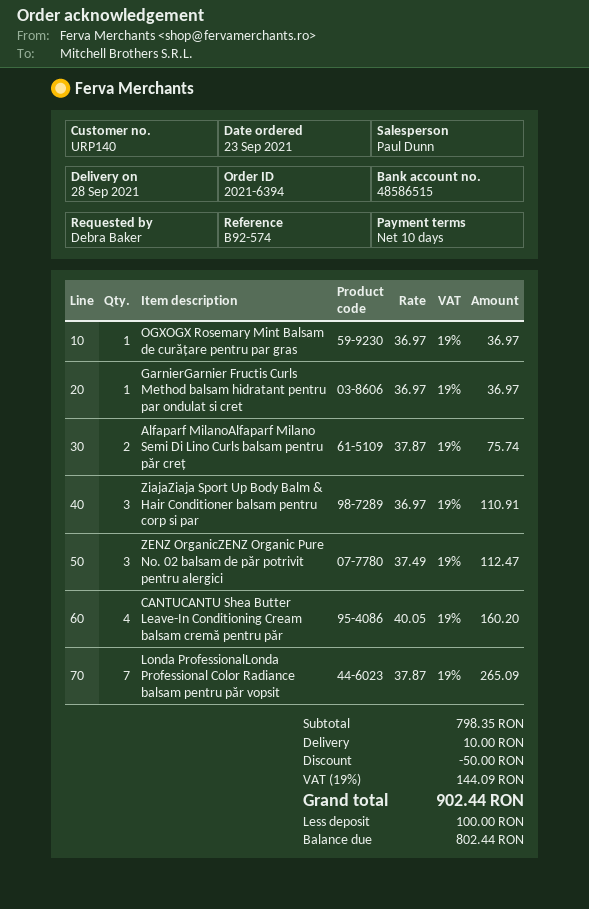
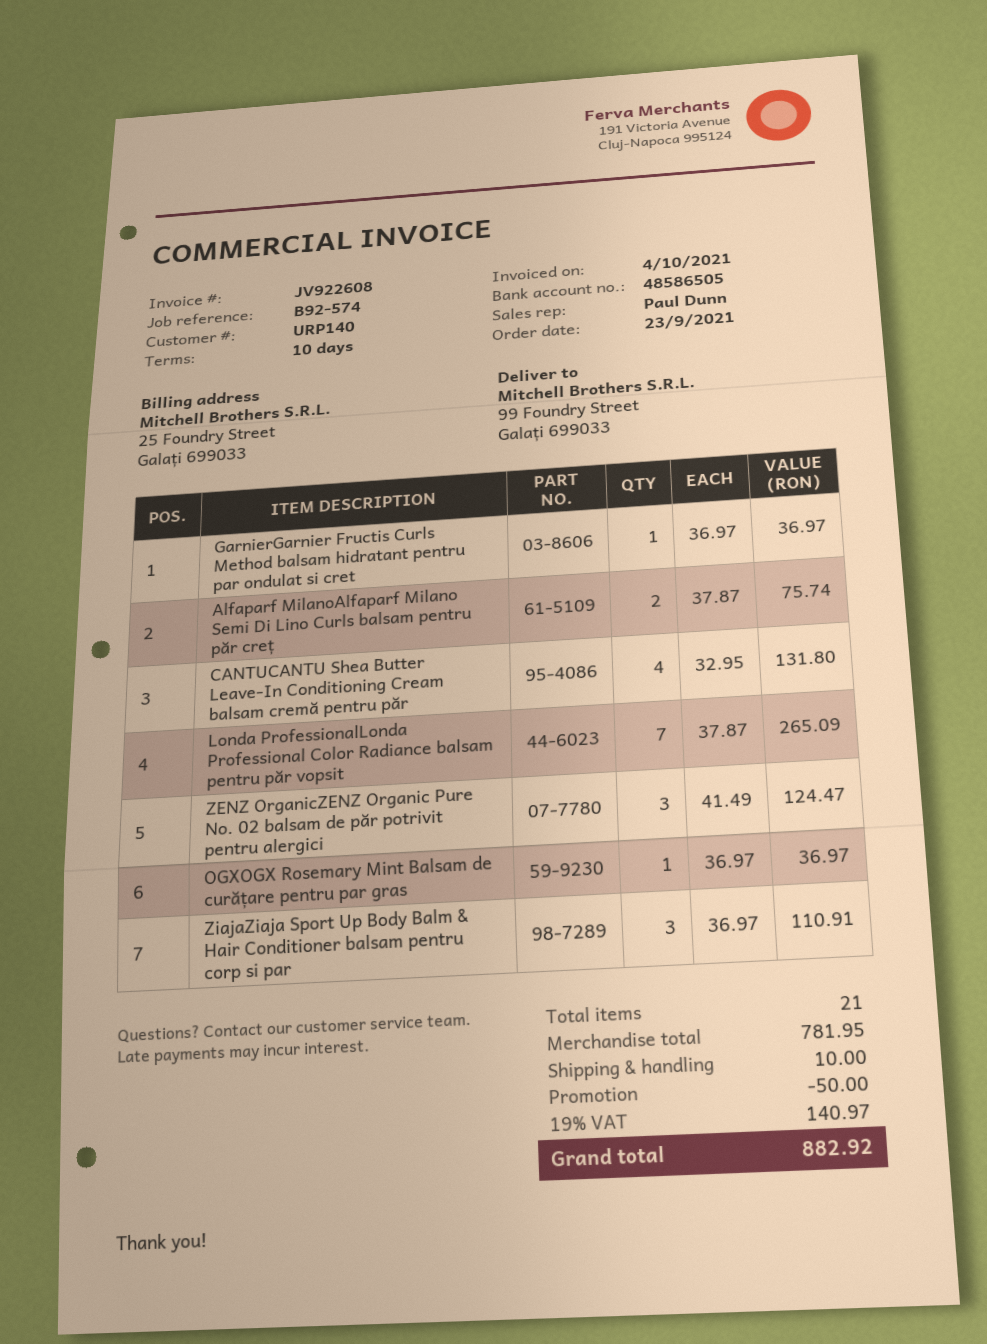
bank account: 48586515 -> 48586505
ZENZ OrganicZENZ Organic Pure No. 02 balsam de păr potrivit pentru alergici: 3 x 37.49 = 112.47 -> 3 x 41.49 = 124.47
CANTUCANTU Shea Butter Leave-In Conditioning Cream balsam cremă pentru păr: 4 x 40.05 = 160.20 -> 4 x 32.95 = 131.80
subtotal: 798.35 -> 781.95
tax: 19% = 144.09 -> 19% = 140.97
total: 902.44 -> 882.92

